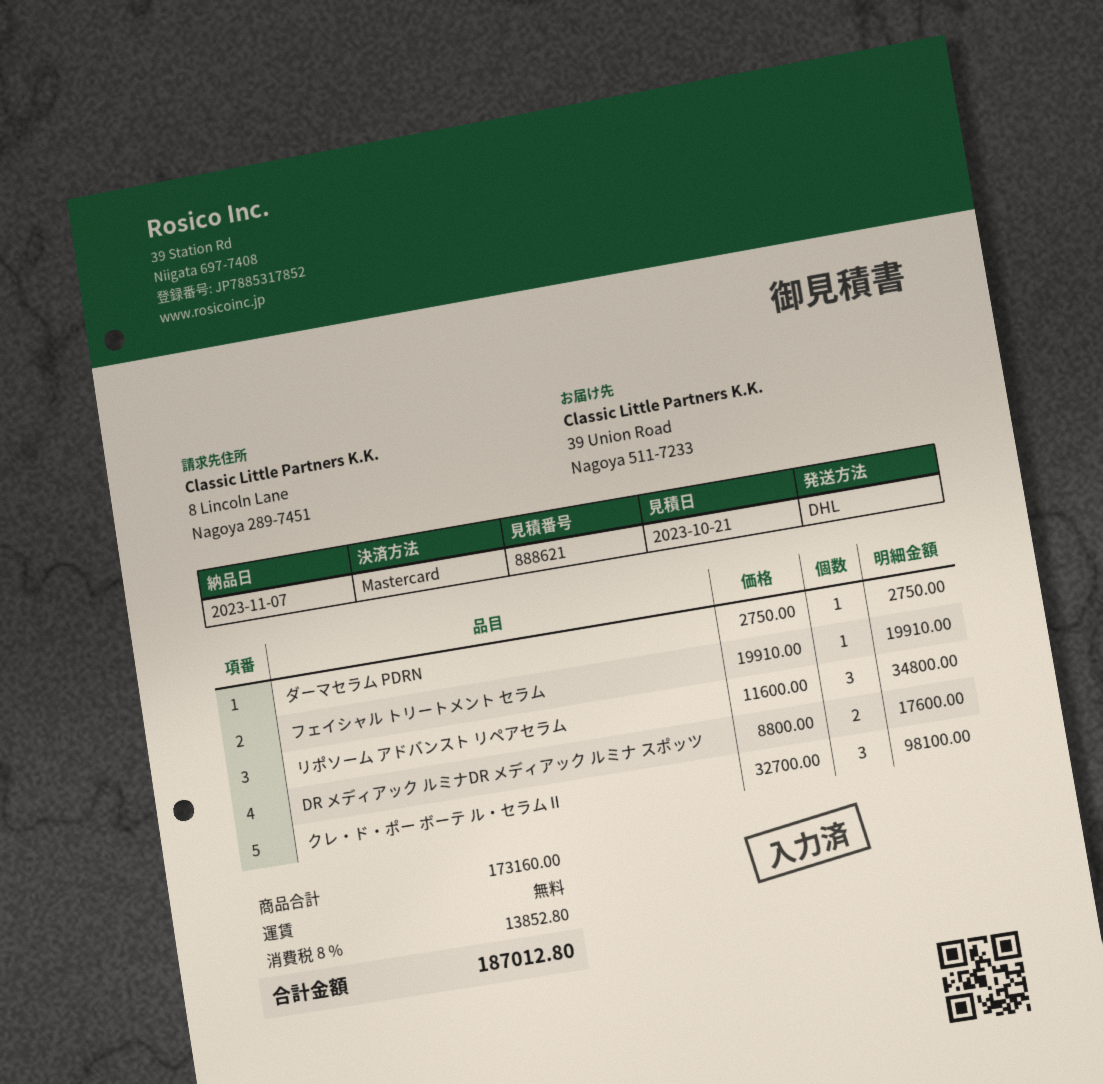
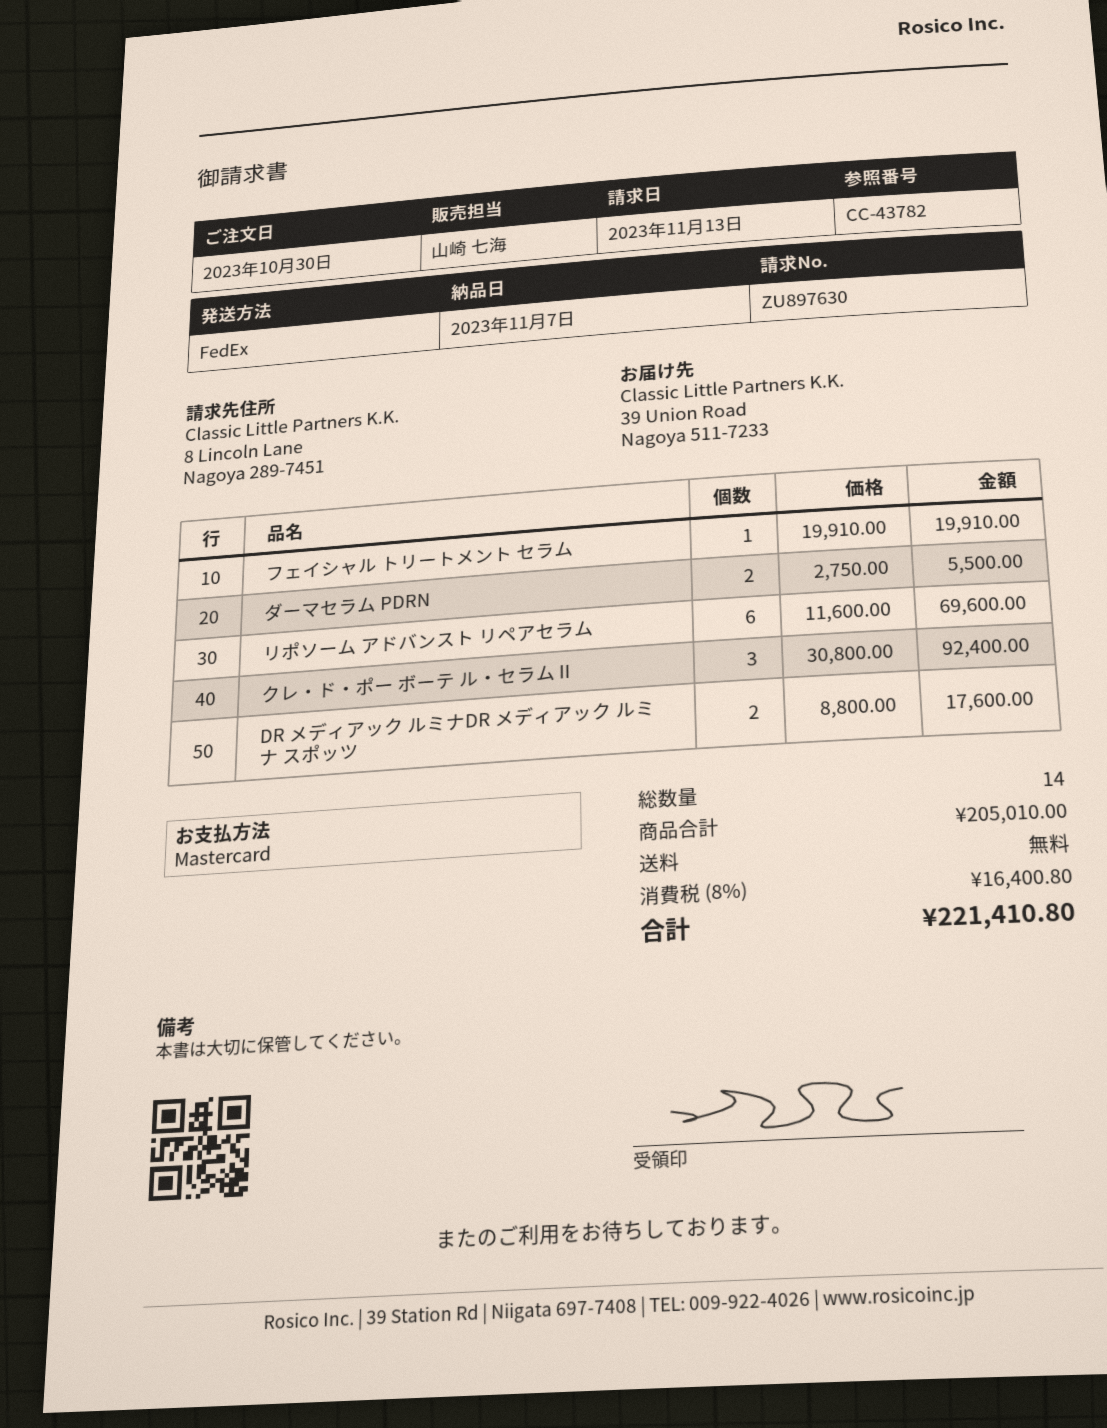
shipping method: DHL -> FedEx
ダーマセラム PDRN: 1 x 2750.00 = 2750.00 -> 2 x 2750.00 = 5500.00
リポソーム アドバンスト リペアセラム: 3 x 11600.00 = 34800.00 -> 6 x 11600.00 = 69600.00
クレ・ド・ポー ボーテ ル・セラムⅡ: 3 x 32700.00 = 98100.00 -> 3 x 30800.00 = 92400.00
subtotal: 173160.00 -> 205010.00
tax: 8% = 13852.80 -> 8% = 16400.80
total: 187012.80 -> 221410.80

